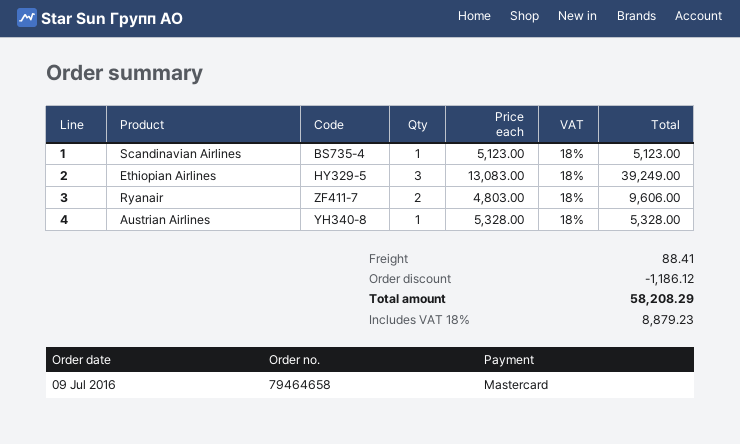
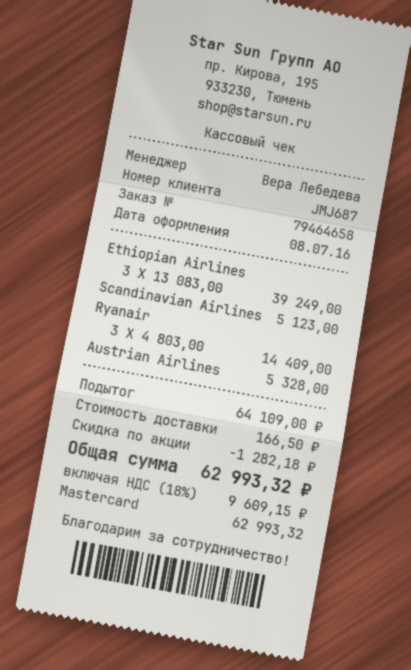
order date: 2016-07-09 -> 2016-07-08
Ryanair: 2 x 4803.00 = 9606.00 -> 3 x 4803.00 = 14409.00
discount: 1186.12 -> 1282.18
shipping: 88.41 -> 166.50
tax: 18% = 8879.23 -> 18% = 9609.15
total: 58208.29 -> 62993.32

